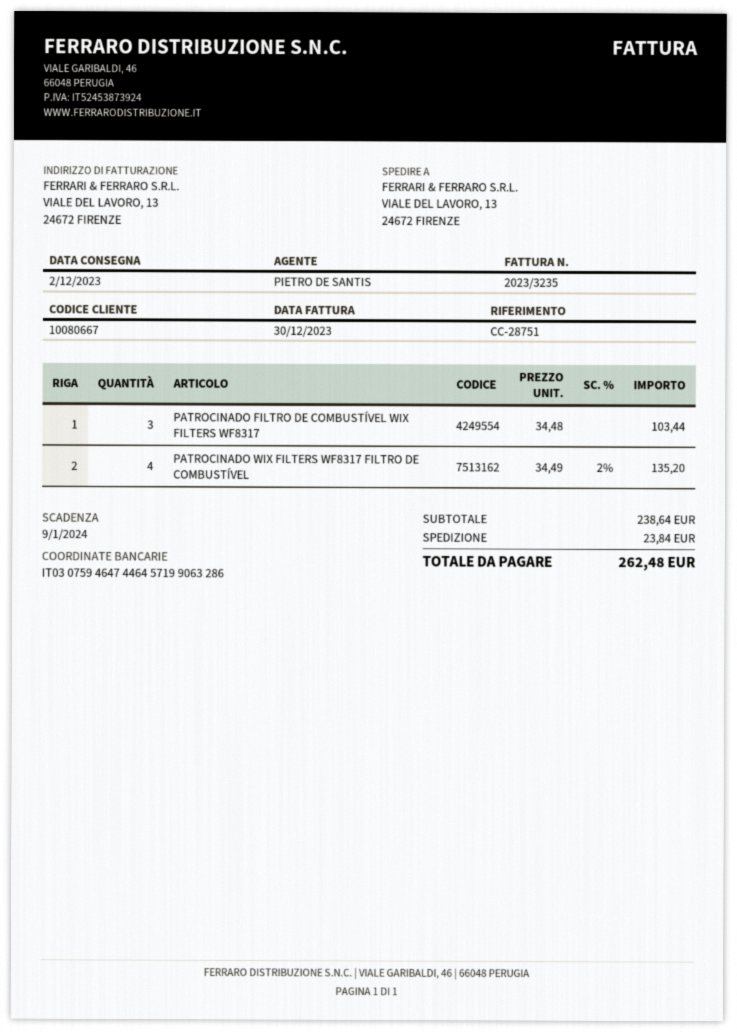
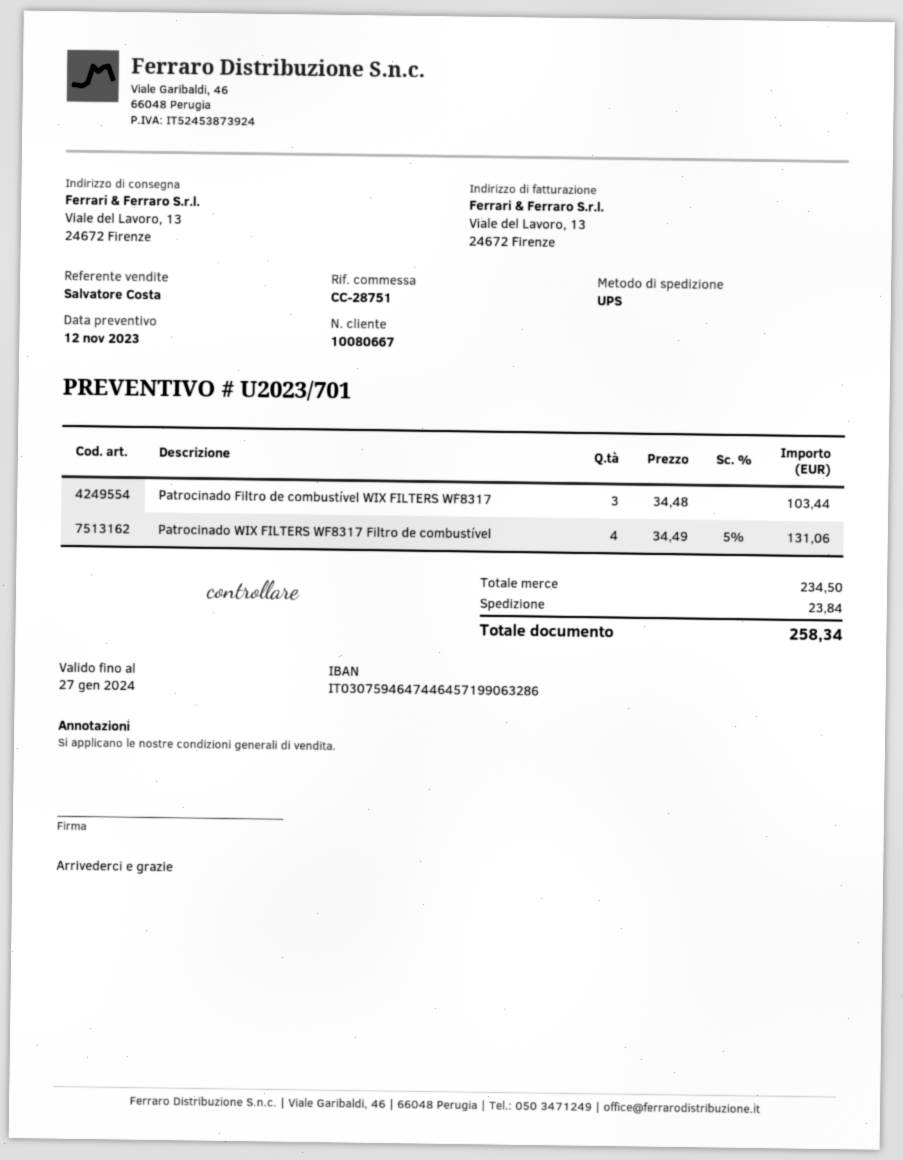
sales rep: PIETRO DE SANTIS -> Salvatore Costa
PATROCINADO WIX FILTERS WF8317 FILTRO DE COMBUSTÍVEL: 4 x 34.49 - 2% = 135.20 -> 4 x 34.49 - 5% = 131.06
subtotal: 238.64 -> 234.50
total: 262.48 -> 258.34

